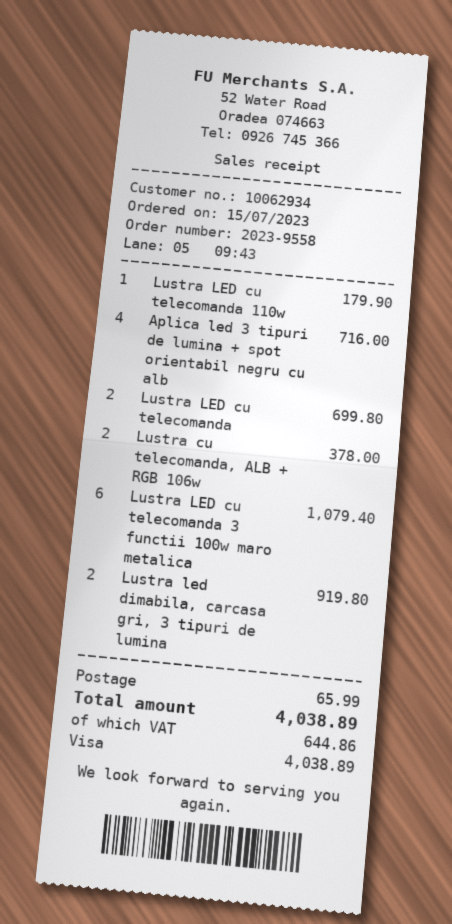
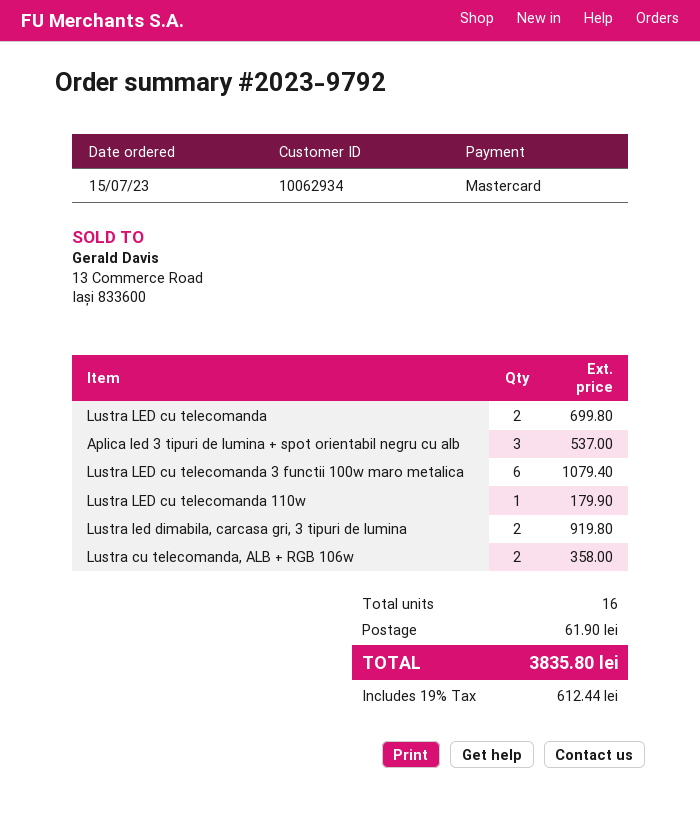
order number: 2023-9558 -> 2023-9792
payment method: Visa -> Mastercard
Aplica led 3 tipuri de lumina + spot orientabil negru cu alb: 4 for 716.00 -> 3 for 537.00
Lustra cu telecomanda, ALB + RGB 106w: 2 for 378.00 -> 2 for 358.00
shipping: 65.99 -> 61.90
tax: 644.86 -> 612.44
total: 4038.89 -> 3835.80

